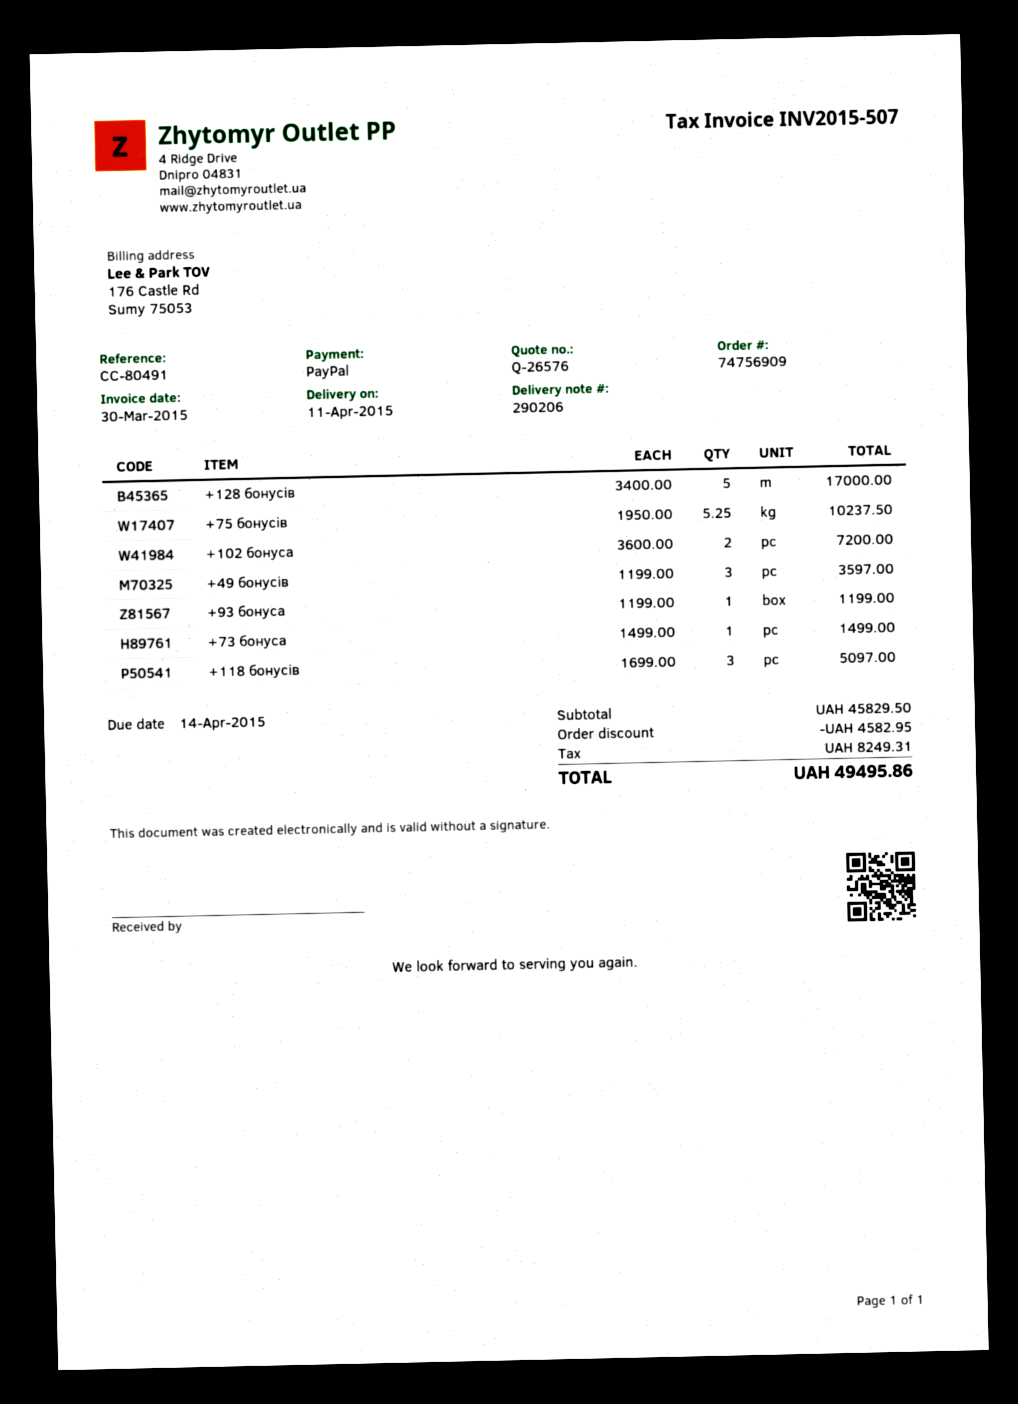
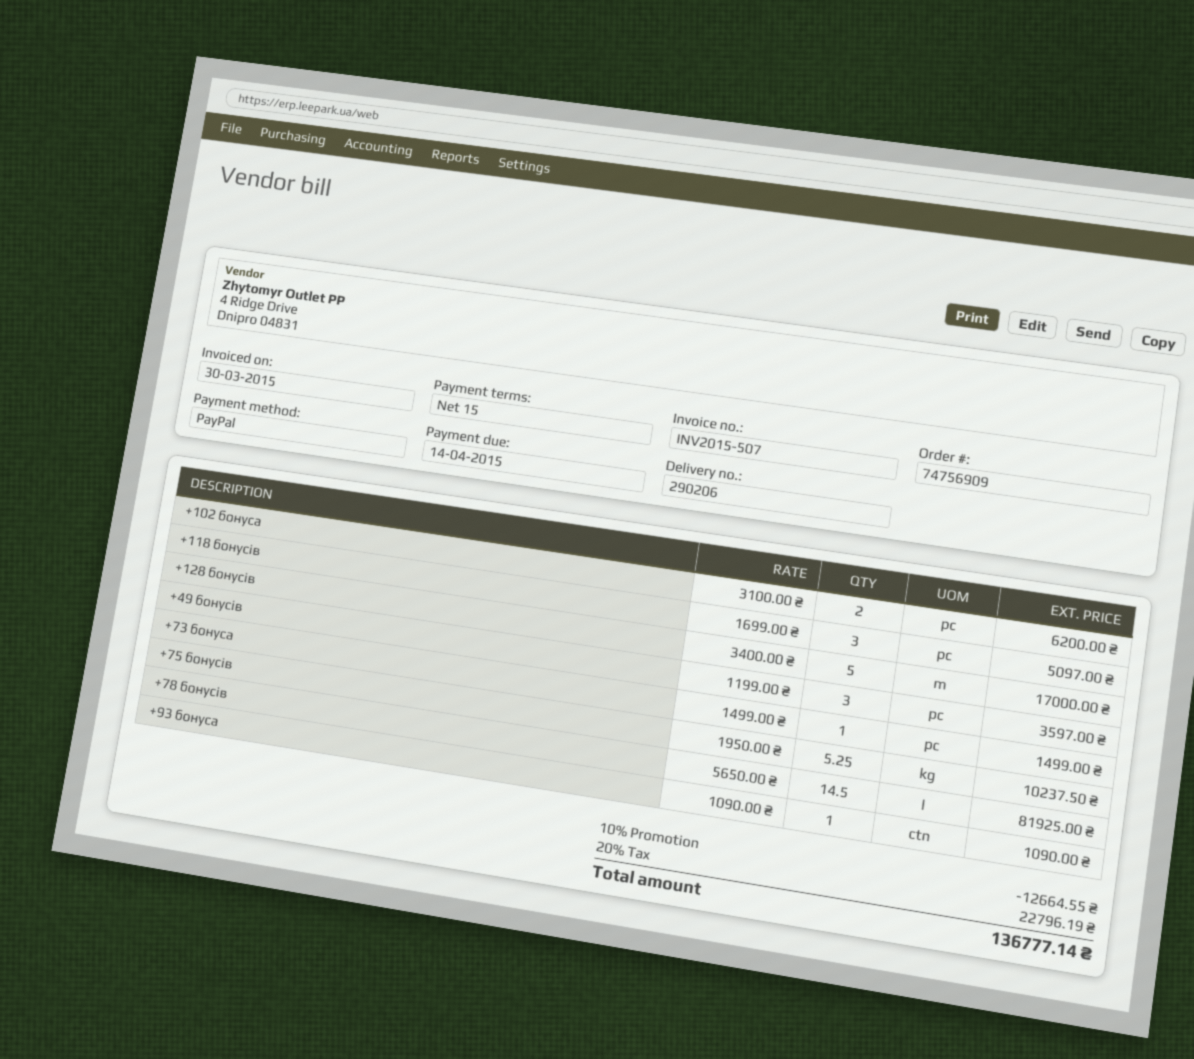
+102 бонуса: 2 x 3600.00 = 7200.00 -> 2 x 3100.00 = 6200.00
+93 бонуса: 1 x 1199.00 = 1199.00 -> 1 x 1090.00 = 1090.00
+78 бонусів: none -> 14.5 x 5650.00 = 81925.00
discount: 4582.95 -> 12664.55
tax: 8249.31 -> 22796.19
total: 49495.86 -> 136777.14

